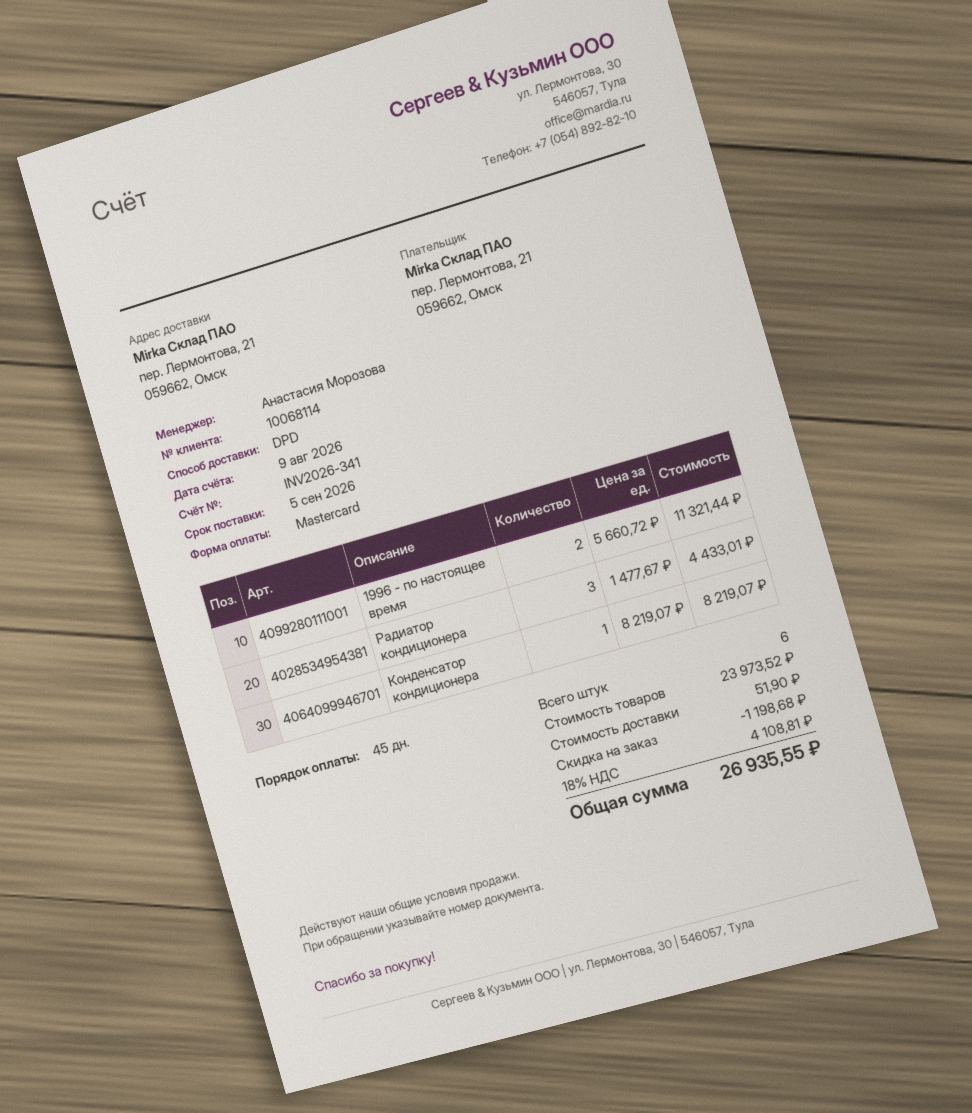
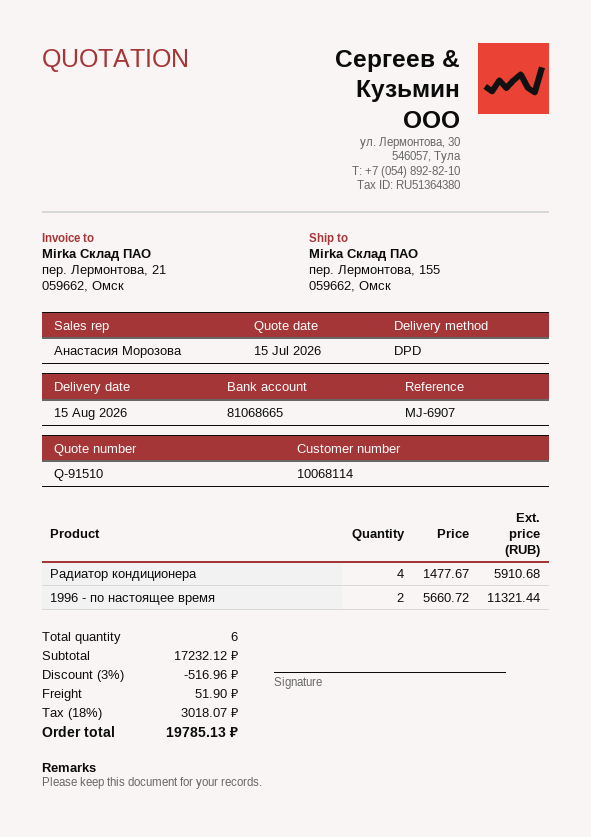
delivery date: 2026-09-05 -> 2026-08-15
ship to: пер. Лермонтова, 21, 059662, Омск -> пер. Лермонтова, 155, 059662, Омск
Радиатор кондиционера: 3 x 1477.67 = 4433.01 -> 4 x 1477.67 = 5910.68
Конденсатор кондиционера: 1 x 8219.07 = 8219.07 -> none
subtotal: 23973.52 -> 17232.12
discount: 1198.68 -> 516.96
tax: 18% = 4108.81 -> 18% = 3018.07
total: 26935.55 -> 19785.13

